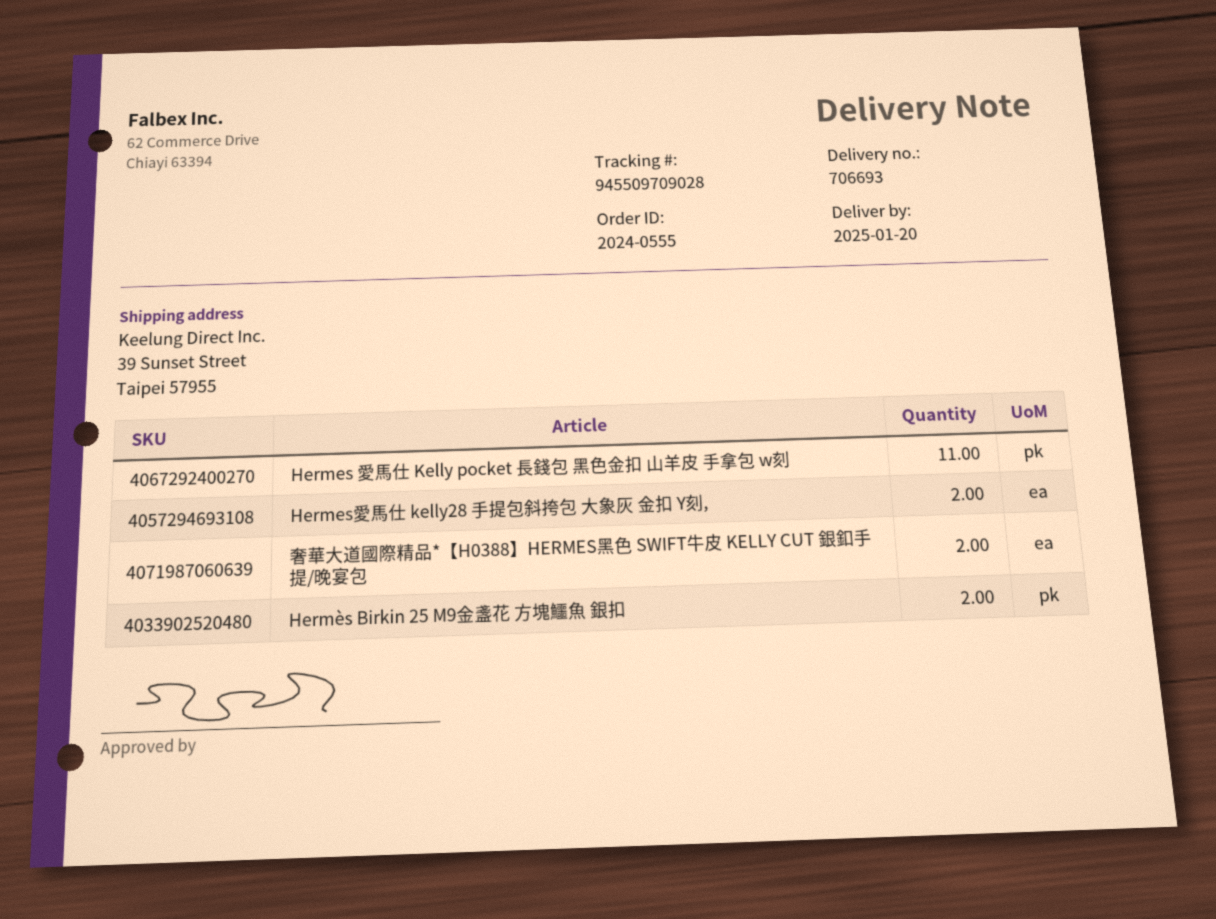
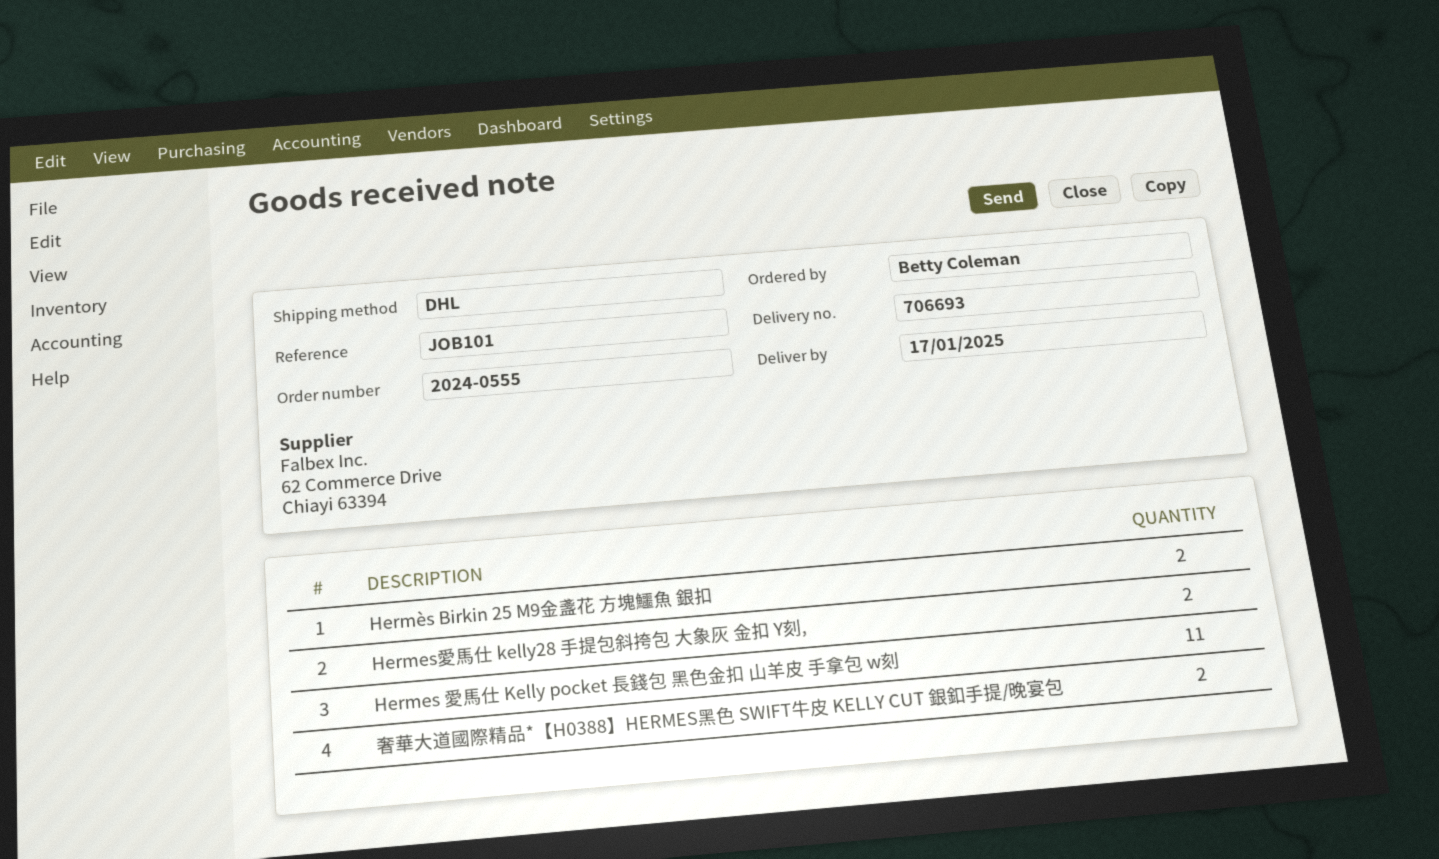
delivery date: 2025-01-20 -> 2025-01-17

